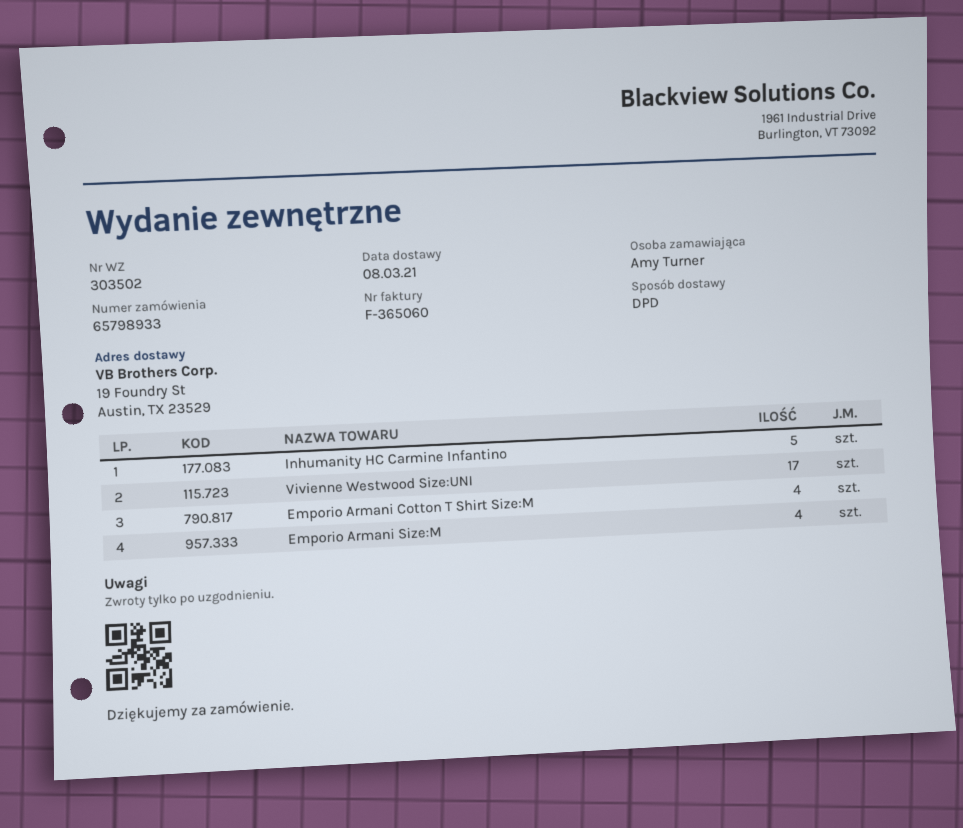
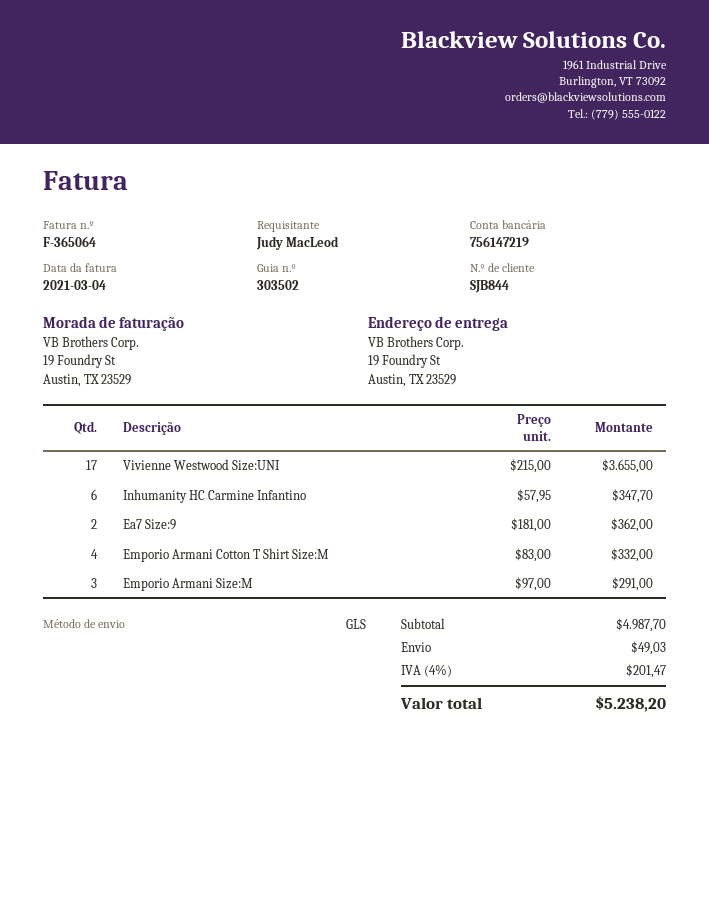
invoice number: F-365060 -> F-365064
ordered by: Amy Turner -> Judy MacLeod
shipping method: DPD -> GLS
Inhumanity HC Carmine Infantino: 5 -> 6
Emporio Armani Size:M: 4 -> 3
Ea7 Size:9: none -> 2

